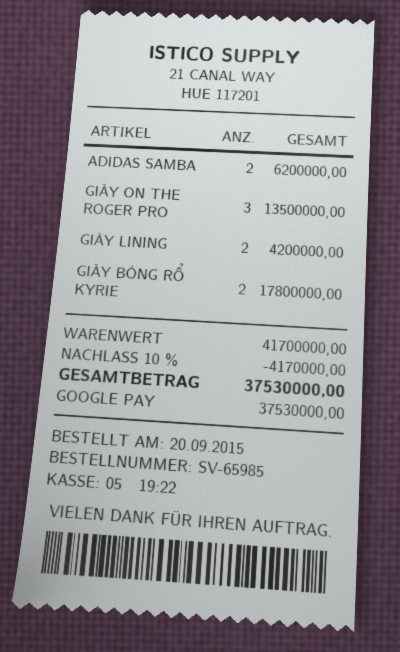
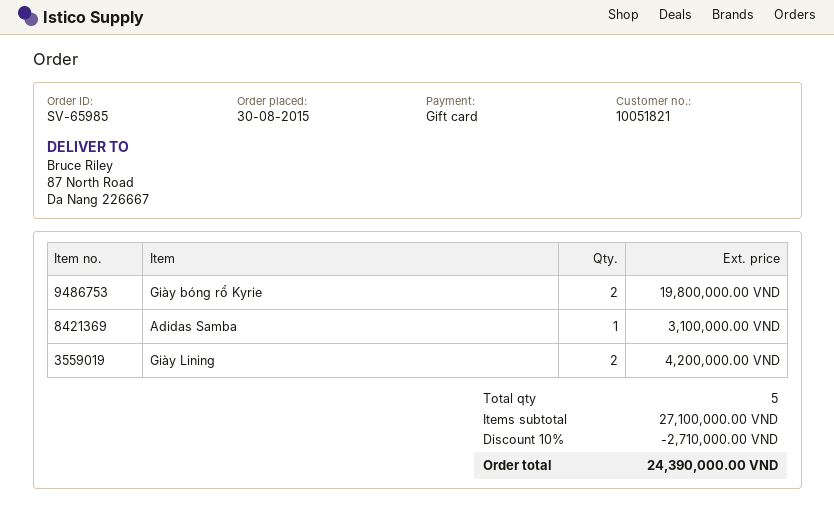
order date: 2015-09-20 -> 2015-08-30
payment method: Google Pay -> gift card
ADIDAS SAMBA: 2 for 6200000.00 -> 1 for 3100000.00
GIÀY ON THE ROGER PRO: 3 for 13500000.00 -> none
GIÀY BÓNG RỔ KYRIE: 2 for 17800000.00 -> 2 for 19800000.00
subtotal: 41700000.00 -> 27100000.00
discount: 10% = 4170000.00 -> 10% = 2710000.00
total: 37530000.00 -> 24390000.00

